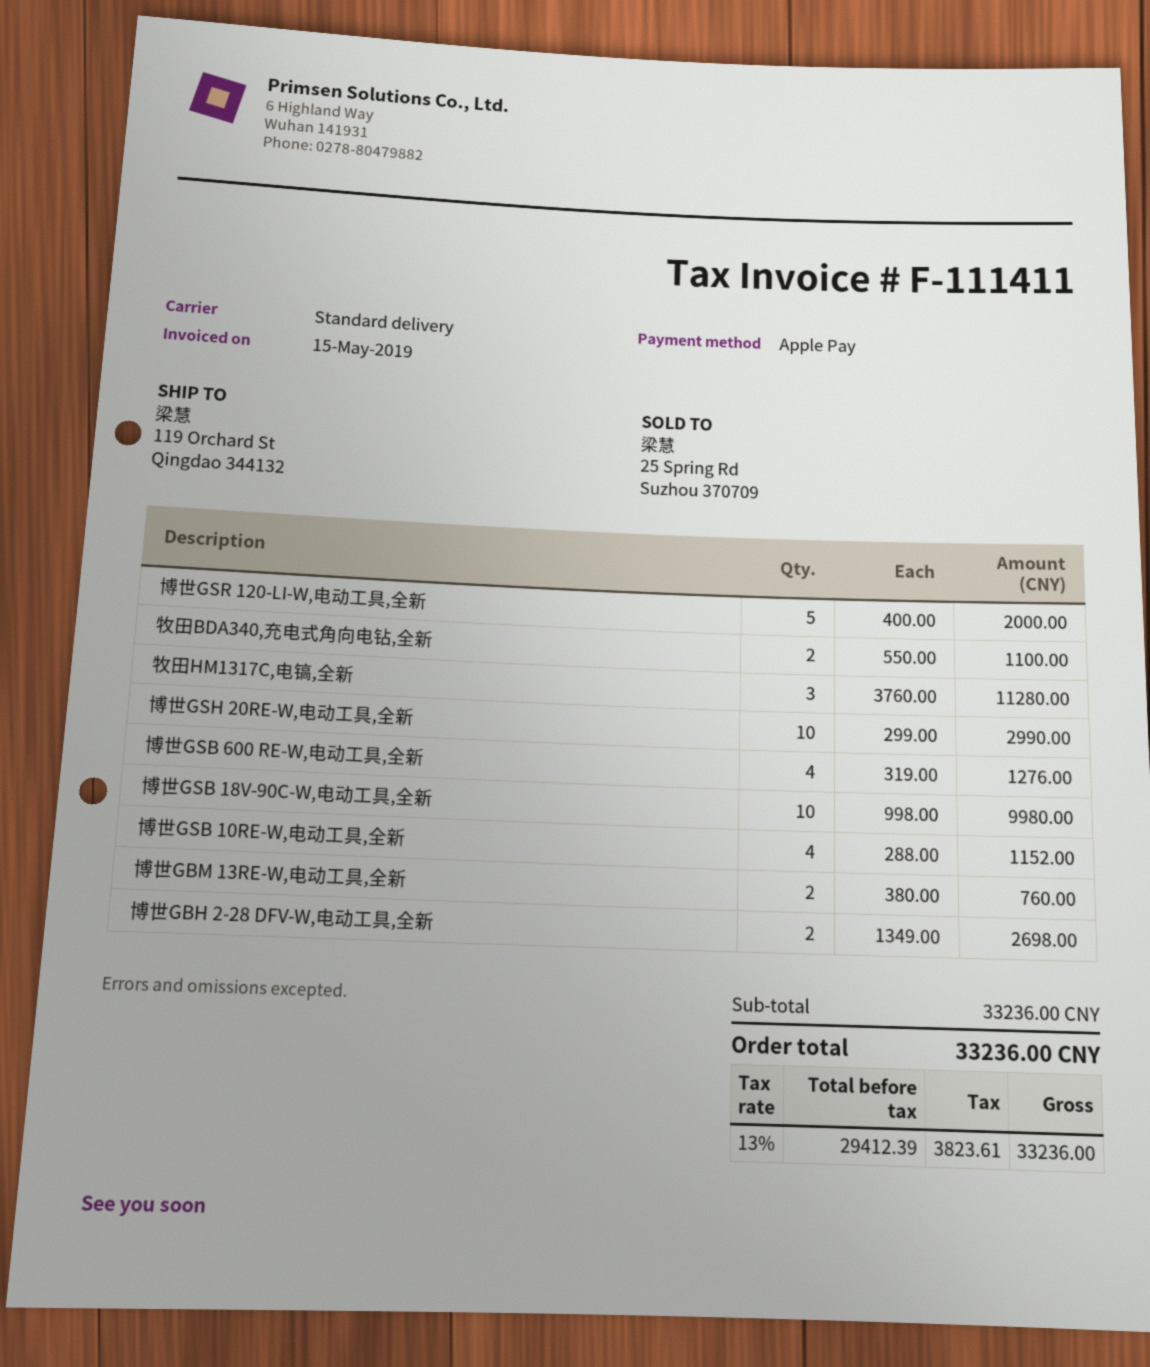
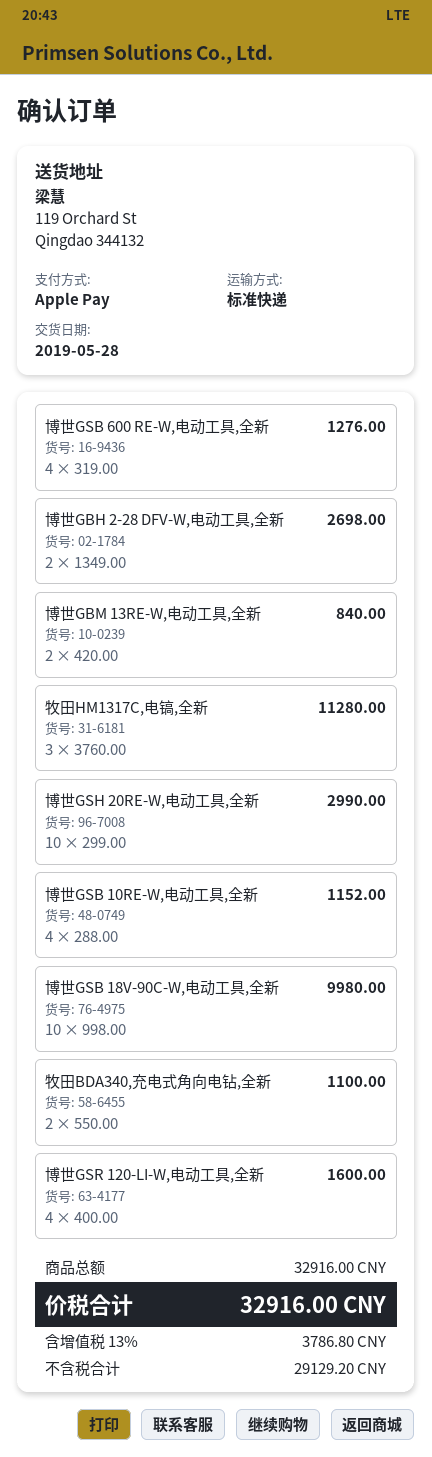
博世GSR 120-LI-W,电动工具,全新: 5 x 400.00 = 2000.00 -> 4 x 400.00 = 1600.00
博世GBM 13RE-W,电动工具,全新: 2 x 380.00 = 760.00 -> 2 x 420.00 = 840.00
subtotal: 33236.00 -> 32916.00
net: 29412.39 -> 29129.20
tax: 13% = 3823.61 -> 13% = 3786.80
total: 33236.00 -> 32916.00

